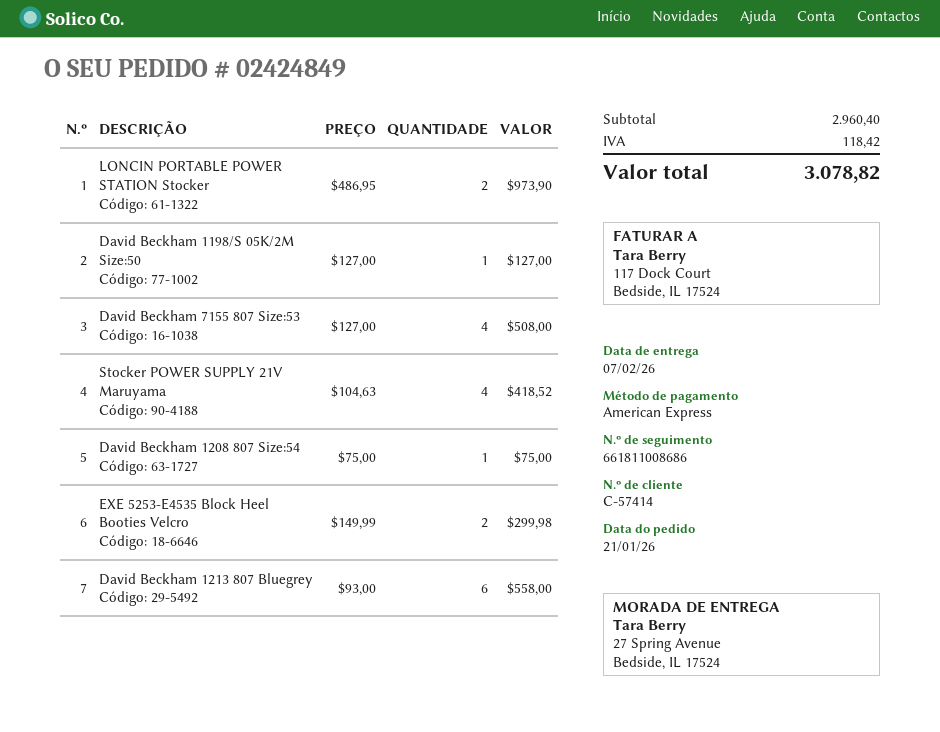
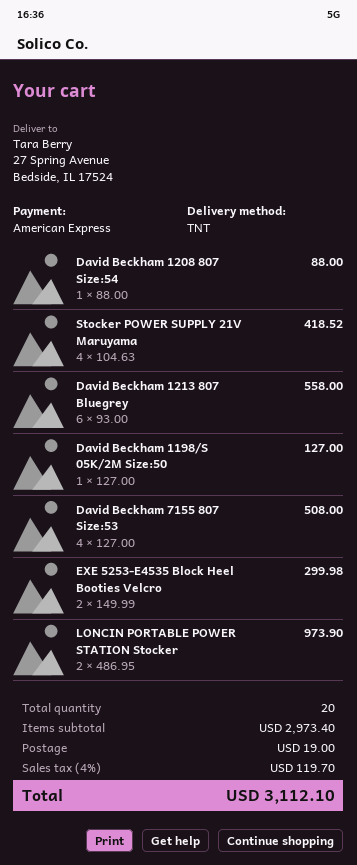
David Beckham 1208 807 Size:54: 1 x 75.00 = 75.00 -> 1 x 88.00 = 88.00
subtotal: 2960.40 -> 2973.40
shipping: none -> 19.00
tax: 118.42 -> 119.70
total: 3078.82 -> 3112.10

